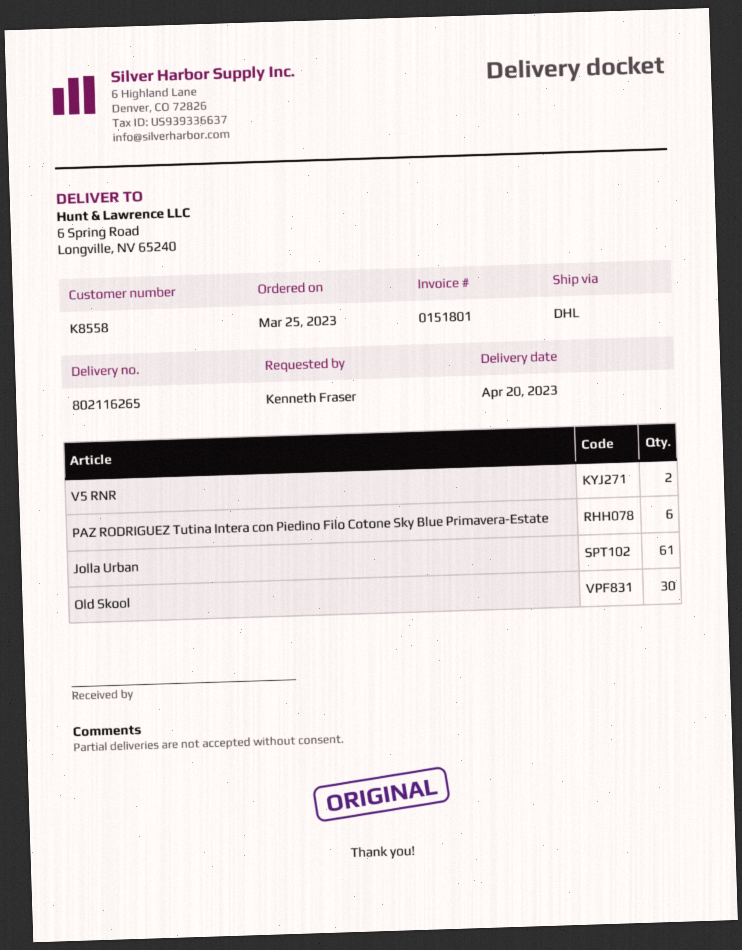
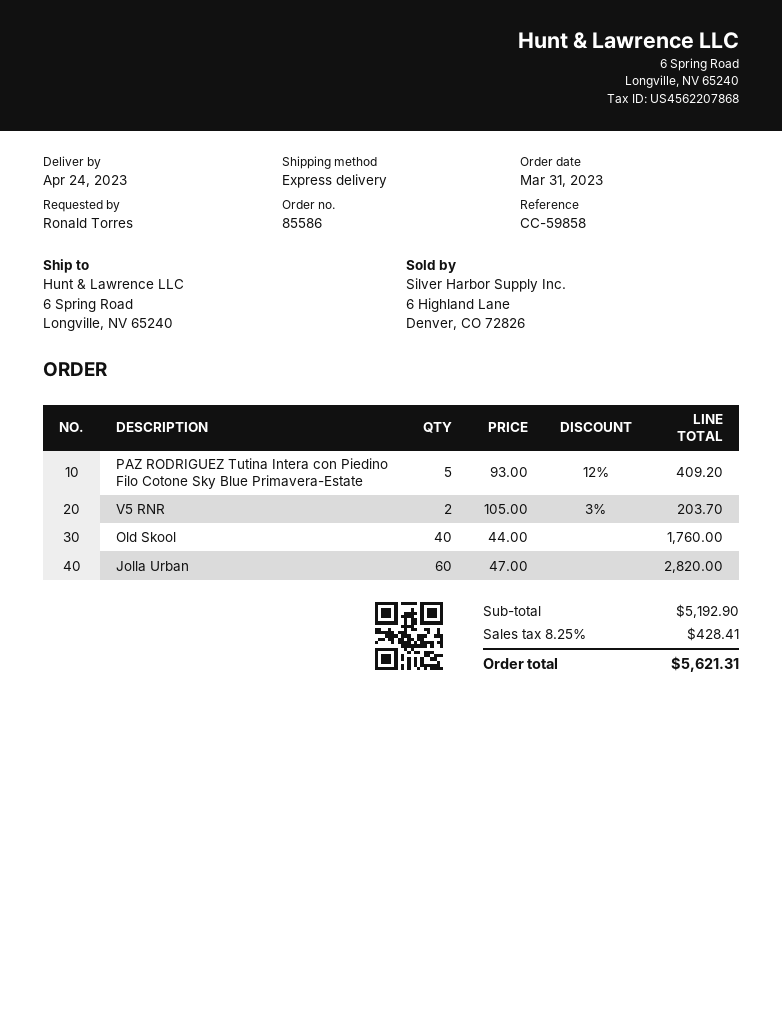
order date: 2023-03-25 -> 2023-03-31
delivery date: 2023-04-20 -> 2023-04-24
ordered by: Kenneth Fraser -> Ronald Torres
shipping method: DHL -> express
PAZ RODRIGUEZ Tutina Intera con Piedino Filo Cotone Sky Blue Primavera-Estate: 6 -> 5
Jolla Urban: 61 -> 60
Old Skool: 30 -> 40

